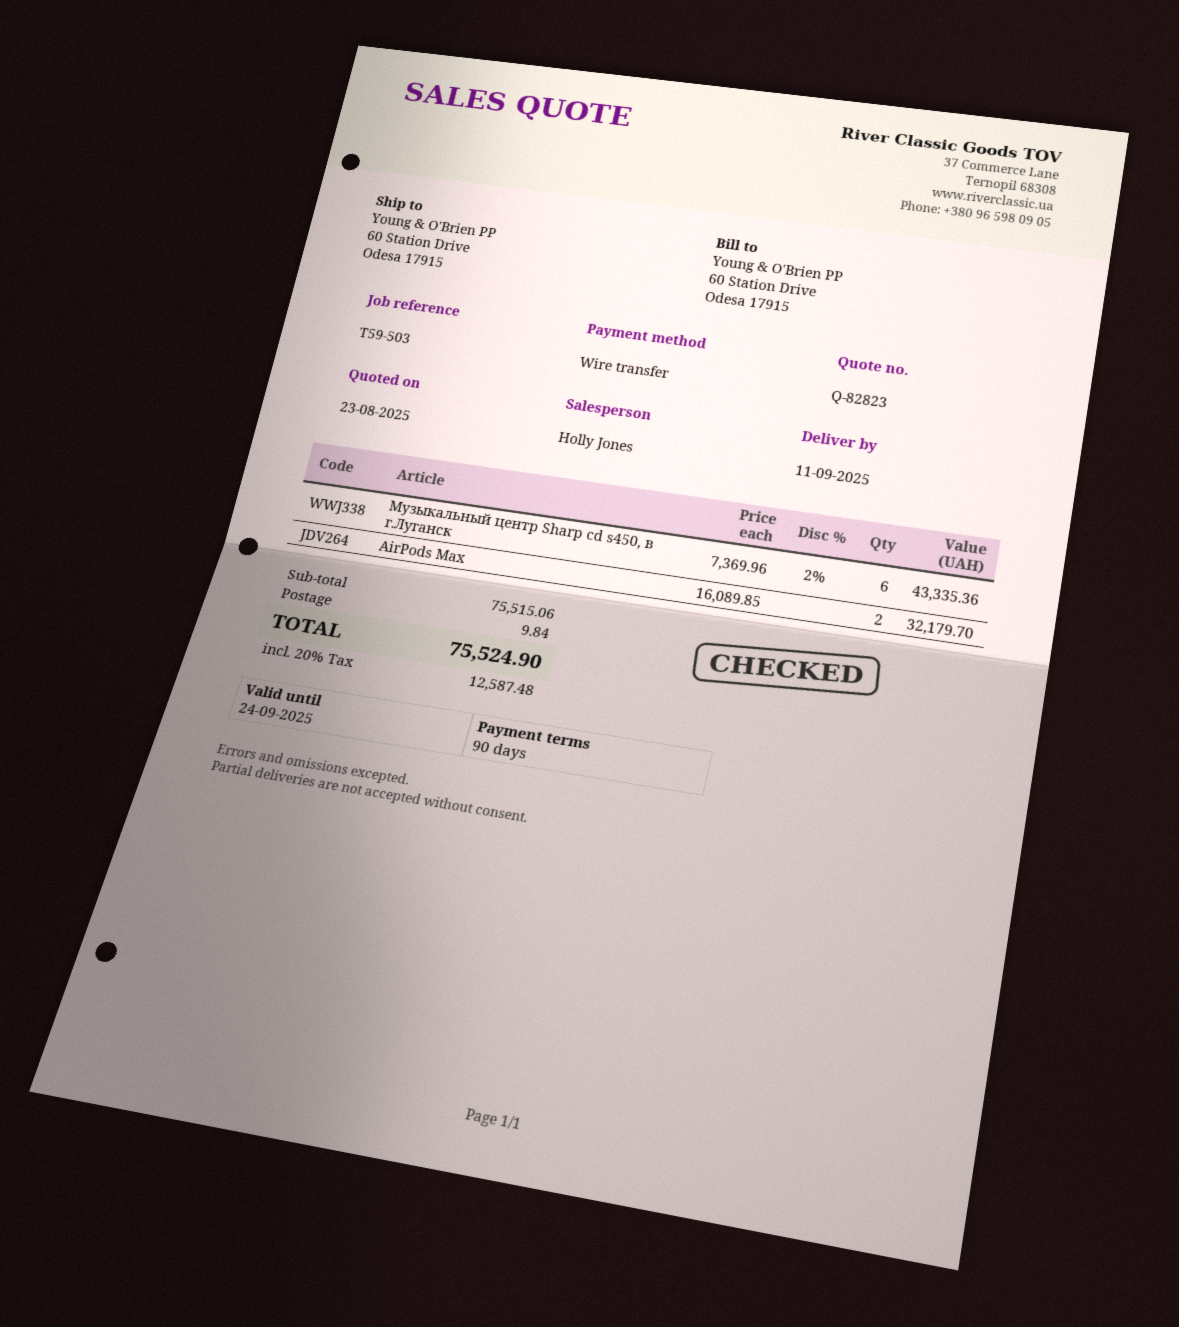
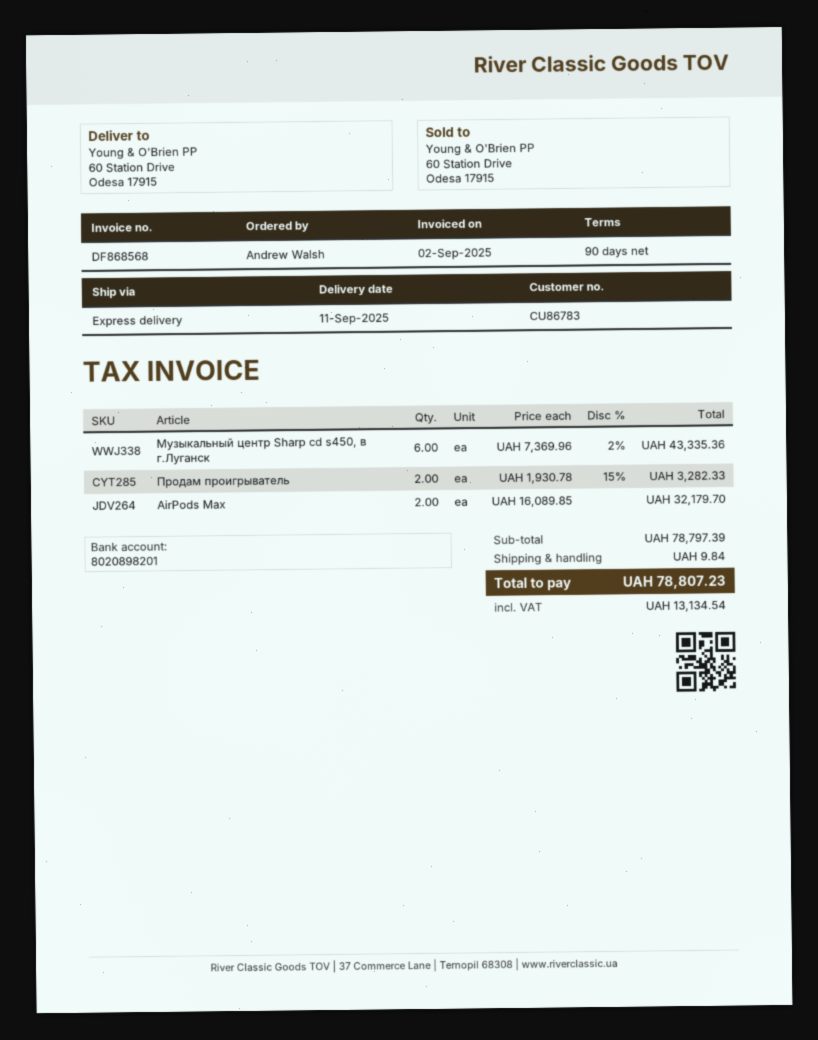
Продам проигрыватель: none -> 2 x 1930.78 - 15% = 3282.33
subtotal: 75515.06 -> 78797.39
tax: 12587.48 -> 13134.54
total: 75524.90 -> 78807.23

